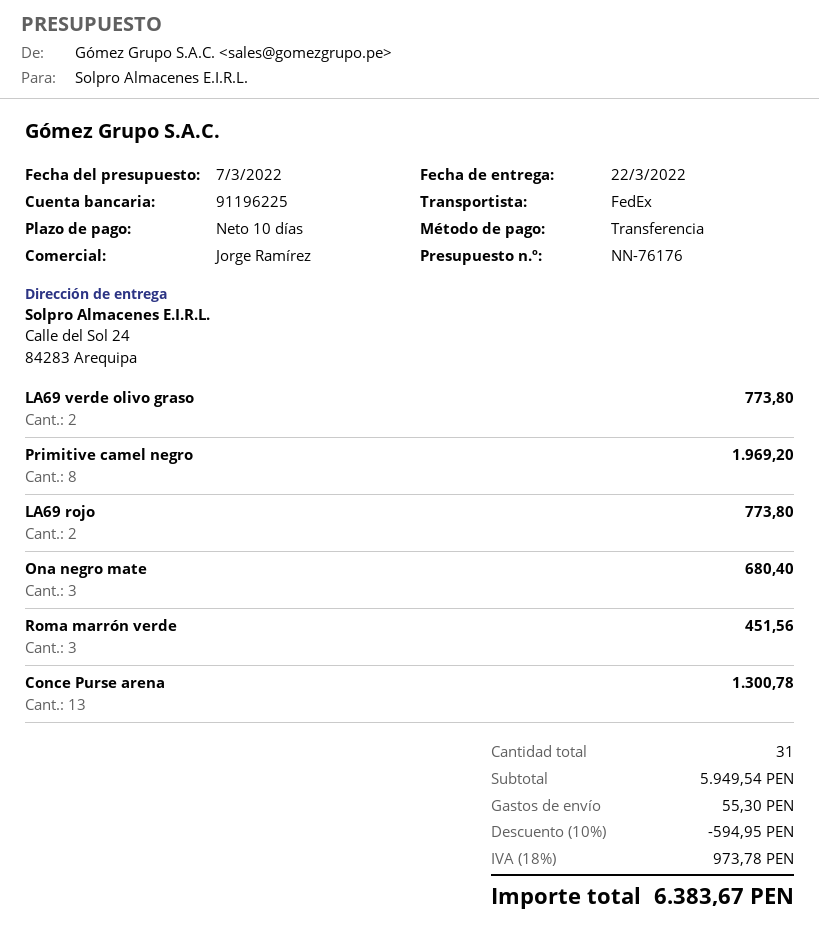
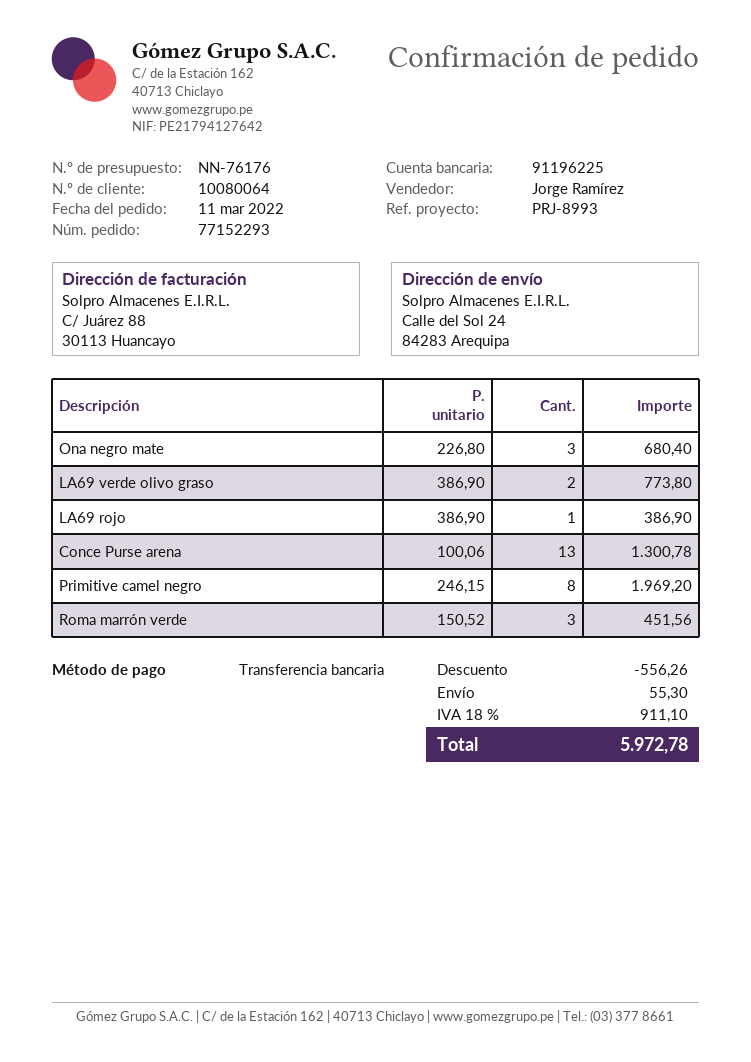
LA69 rojo: 2 for 773.80 -> 1 for 386.90
discount: 594.95 -> 556.26
tax: 18% = 973.78 -> 18% = 911.10
total: 6383.67 -> 5972.78

